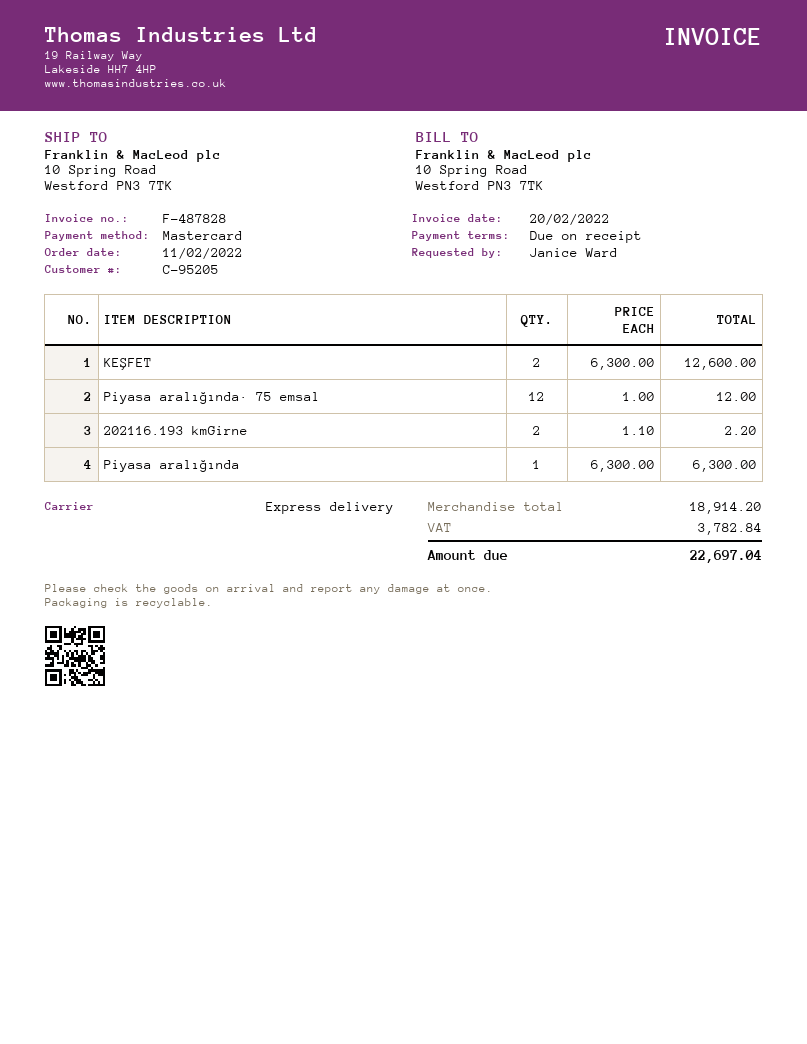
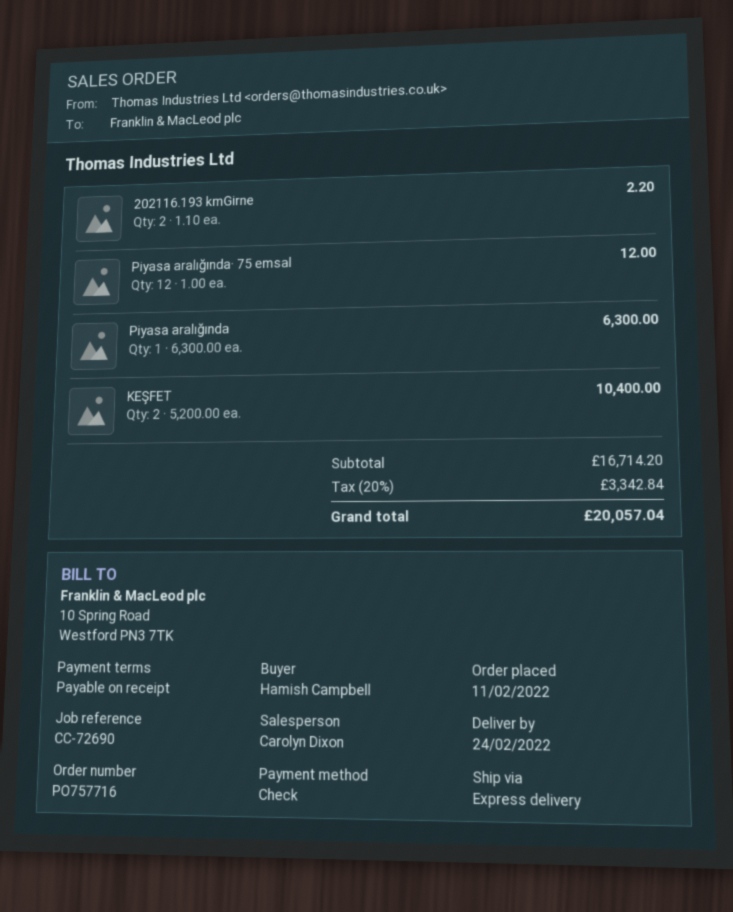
ordered by: Janice Ward -> Hamish Campbell
payment method: Mastercard -> cheque
KEŞFET: 2 x 6300.00 = 12600.00 -> 2 x 5200.00 = 10400.00
subtotal: 18914.20 -> 16714.20
tax: 3782.84 -> 3342.84
total: 22697.04 -> 20057.04

